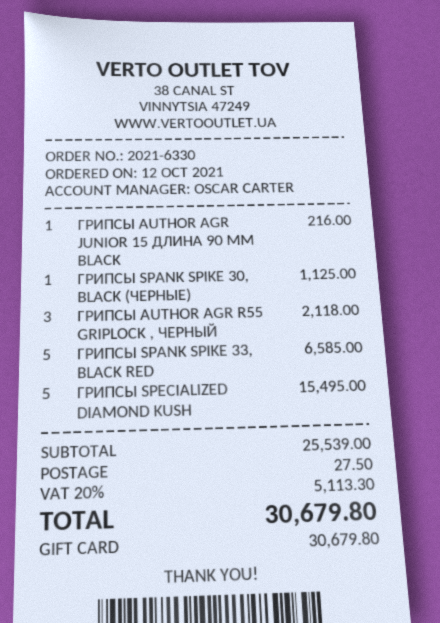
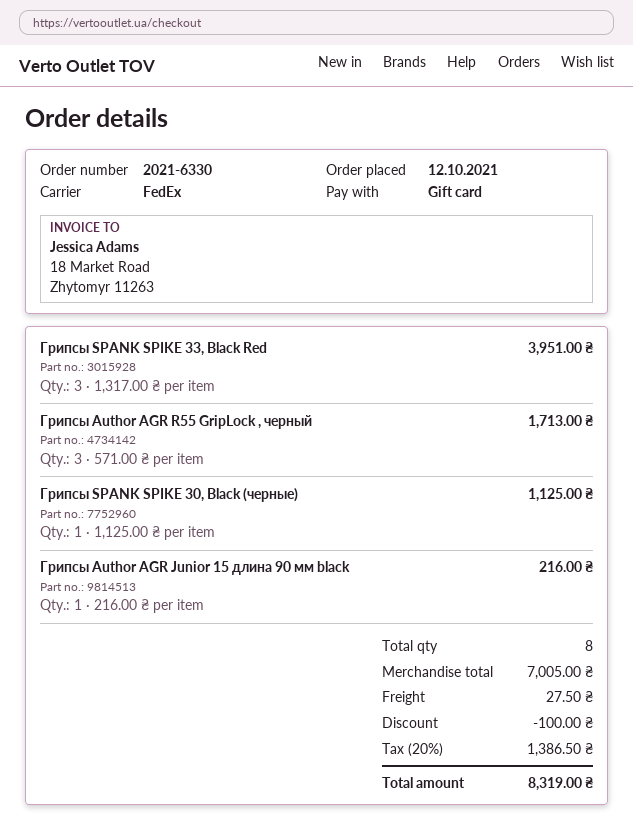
ГРИПСЫ AUTHOR AGR R55 GRIPLOCK , ЧЕРНЫЙ: 3 for 2118.00 -> 3 for 1713.00
ГРИПСЫ SPANK SPIKE 33, BLACK RED: 5 for 6585.00 -> 3 for 3951.00
ГРИПСЫ SPECIALIZED DIAMOND KUSH: 5 for 15495.00 -> none
subtotal: 25539.00 -> 7005.00
discount: none -> 100.00
tax: 20% = 5113.30 -> 20% = 1386.50
total: 30679.80 -> 8319.00

